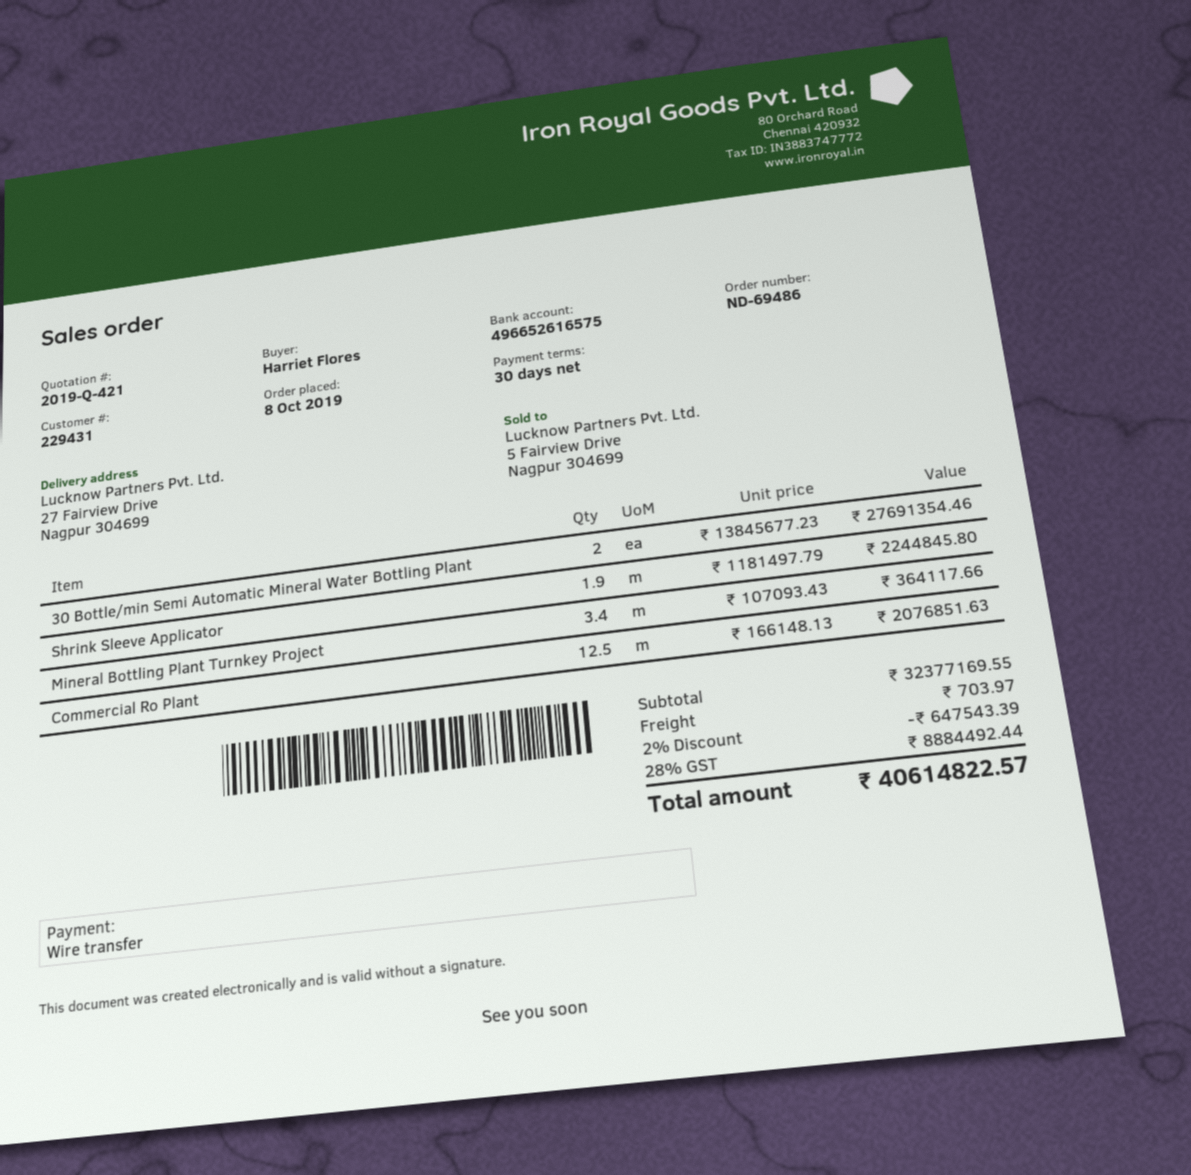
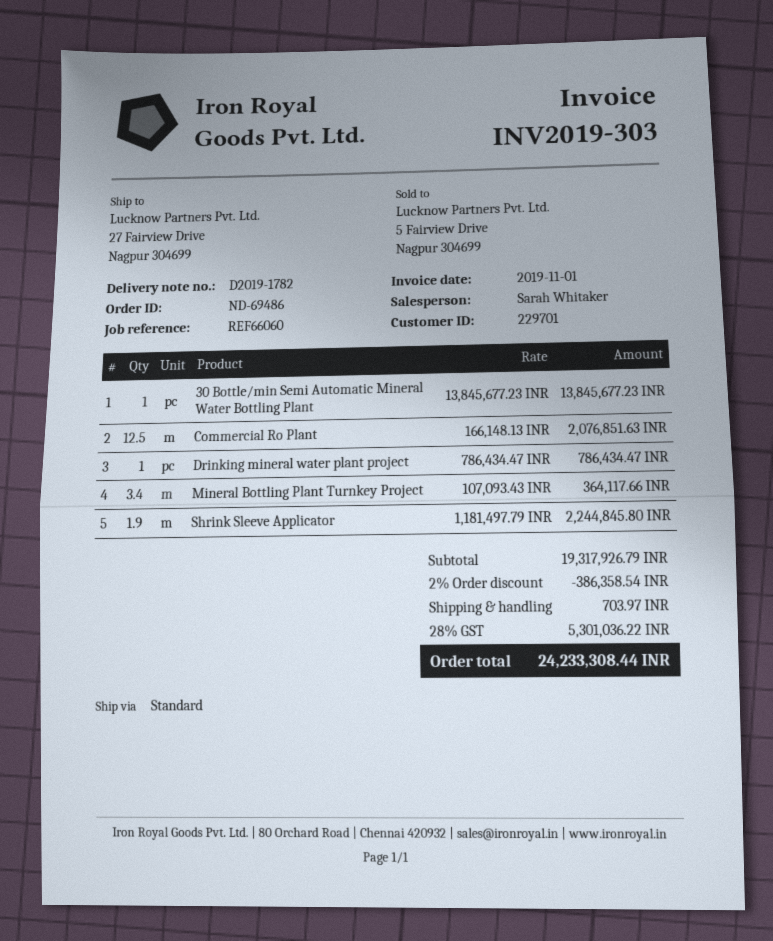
customer number: 229431 -> 229701
30 Bottle/min Semi Automatic Mineral Water Bottling Plant: 2 x 13845677.23 = 27691354.46 -> 1 x 13845677.23 = 13845677.23
Drinking mineral water plant project: none -> 1 x 786434.47 = 786434.47
subtotal: 32377169.55 -> 19317926.79
discount: 2% = 647543.39 -> 2% = 386358.54
tax: 28% = 8884492.44 -> 28% = 5301036.22
total: 40614822.57 -> 24233308.44

